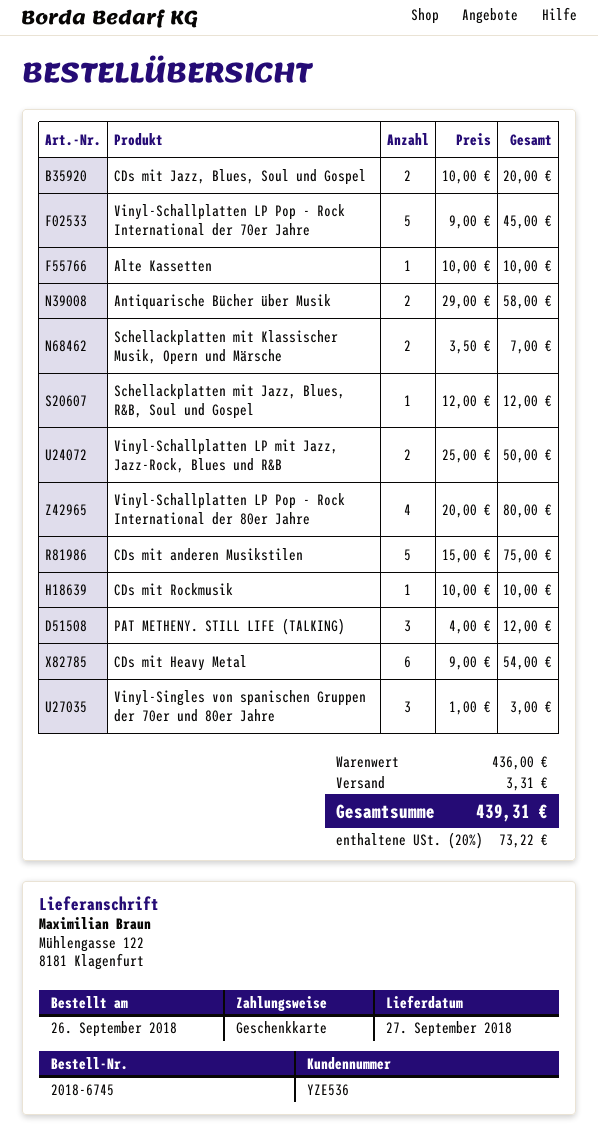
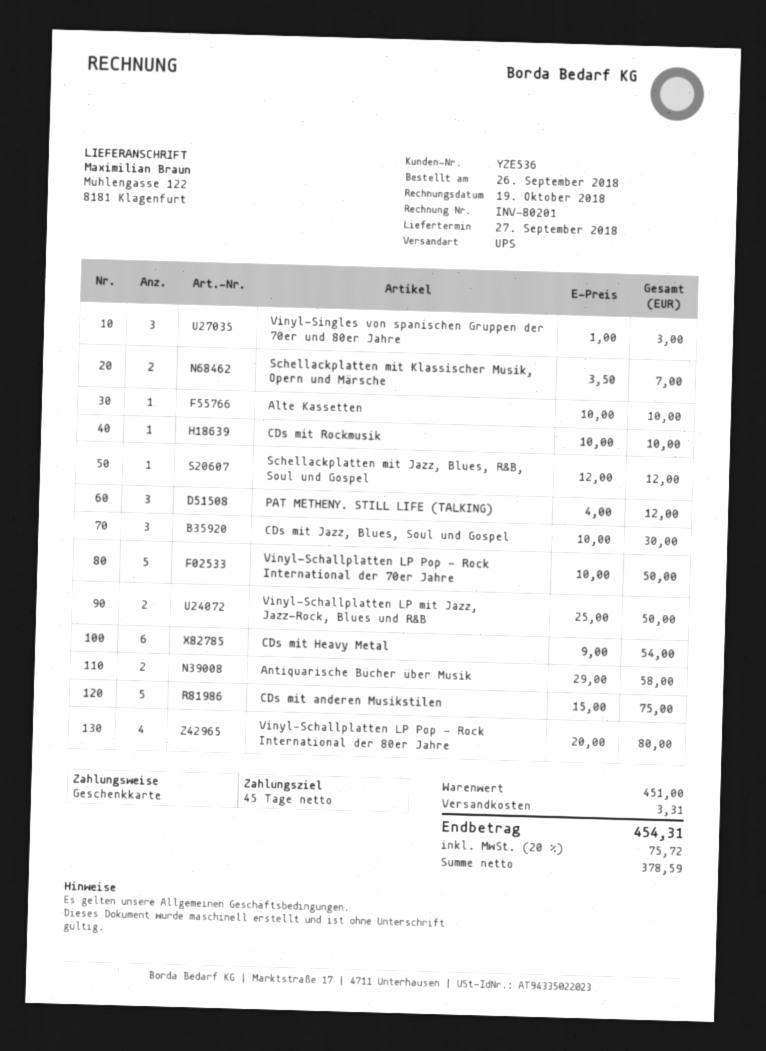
CDs mit Jazz, Blues, Soul und Gospel: 2 x 10.00 = 20.00 -> 3 x 10.00 = 30.00
Vinyl-Schallplatten LP Pop - Rock International der 70er Jahre: 5 x 9.00 = 45.00 -> 5 x 10.00 = 50.00
subtotal: 436.00 -> 451.00
tax: 20% = 73.22 -> 20% = 75.72
total: 439.31 -> 454.31

